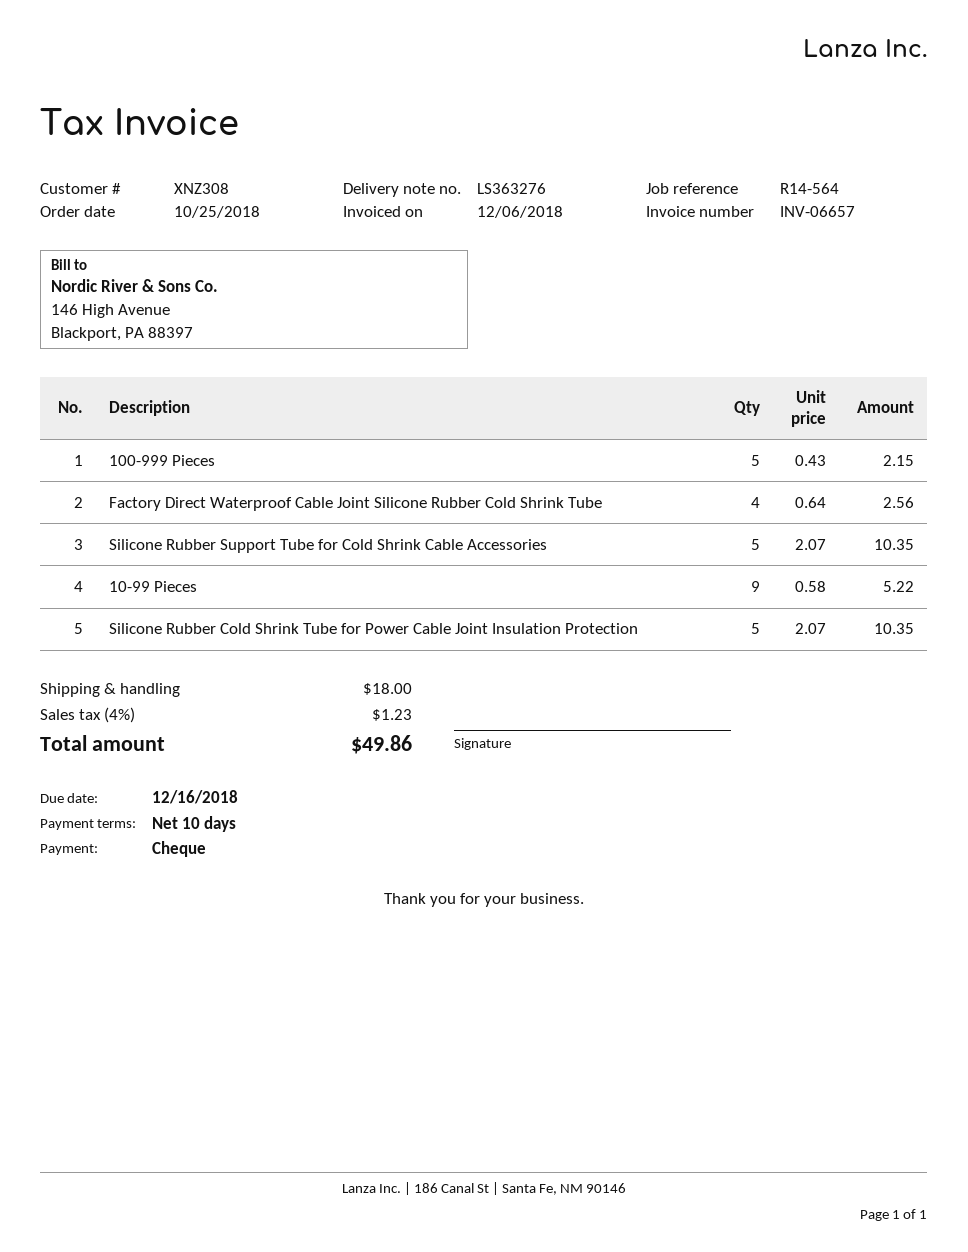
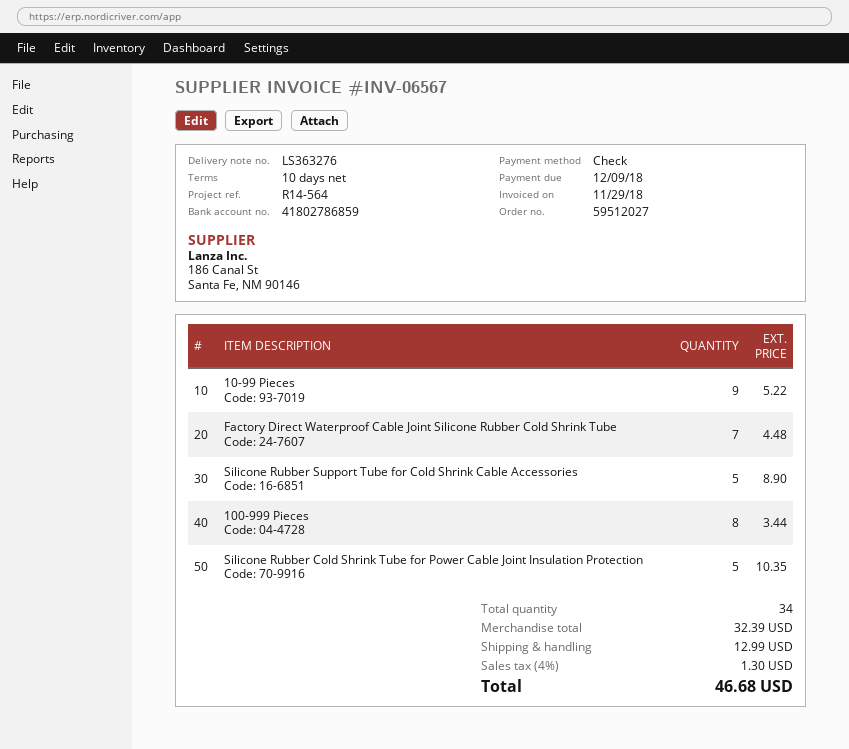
invoice number: INV-06657 -> INV-06567
invoice date: 2018-12-06 -> 2018-11-29
due date: 2018-12-16 -> 2018-12-09
100-999 Pieces: 5 for 2.15 -> 8 for 3.44
Factory Direct Waterproof Cable Joint Silicone Rubber Cold Shrink Tube: 4 for 2.56 -> 7 for 4.48
Silicone Rubber Support Tube for Cold Shrink Cable Accessories: 5 for 10.35 -> 5 for 8.90
shipping: 18.00 -> 12.99
tax: 4% = 1.23 -> 4% = 1.30
total: 49.86 -> 46.68

